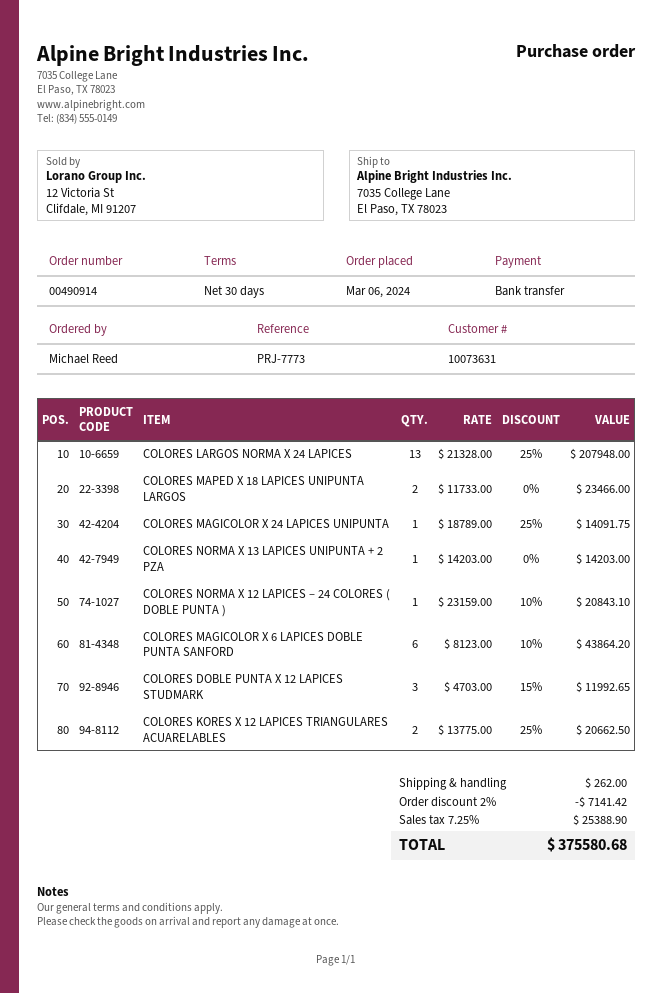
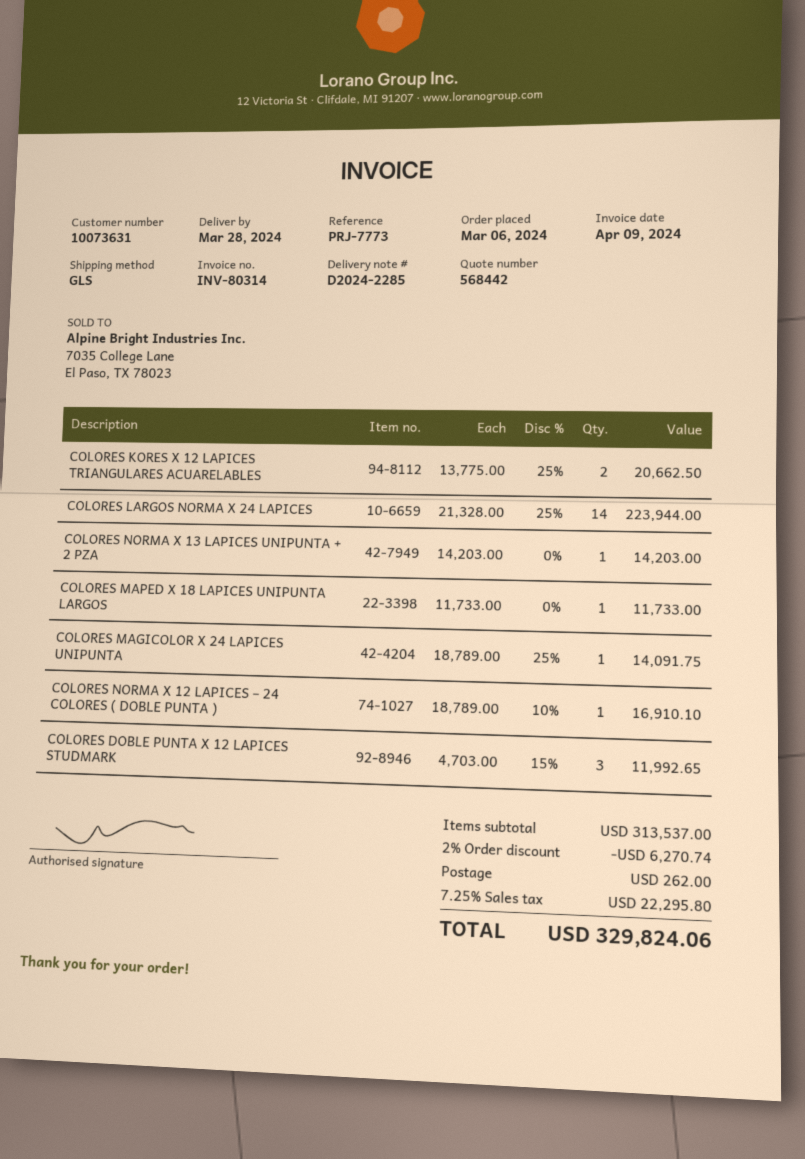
COLORES LARGOS NORMA X 24 LAPICES: 13 x 21328.00 - 25% = 207948.00 -> 14 x 21328.00 - 25% = 223944.00
COLORES MAPED X 18 LAPICES UNIPUNTA LARGOS: 2 x 11733.00 = 23466.00 -> 1 x 11733.00 = 11733.00
COLORES NORMA X 12 LAPICES – 24 COLORES ( DOBLE PUNTA ): 1 x 23159.00 - 10% = 20843.10 -> 1 x 18789.00 - 10% = 16910.10
COLORES MAGICOLOR X 6 LAPICES DOBLE PUNTA SANFORD: 6 x 8123.00 - 10% = 43864.20 -> none
discount: 2% = 7141.42 -> 2% = 6270.74
tax: 7.25% = 25388.90 -> 7.25% = 22295.80
total: 375580.68 -> 329824.06

